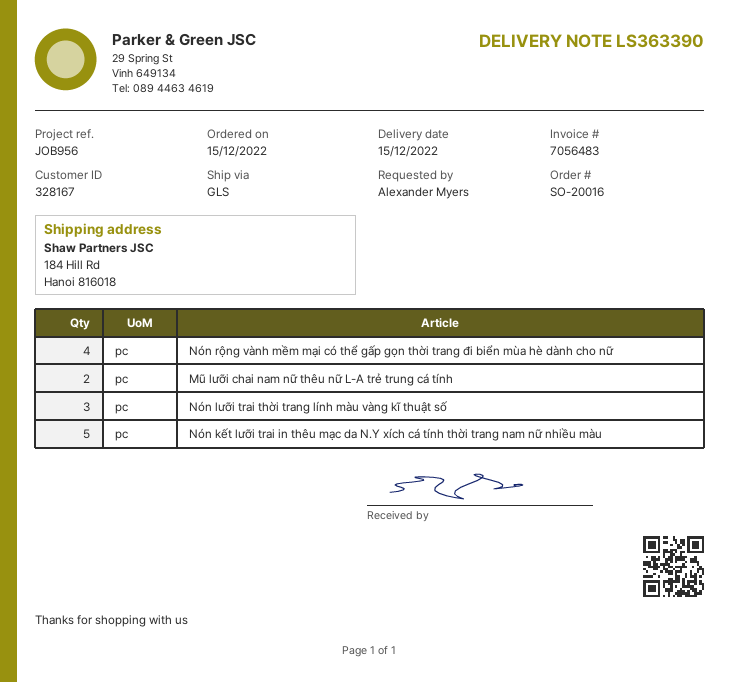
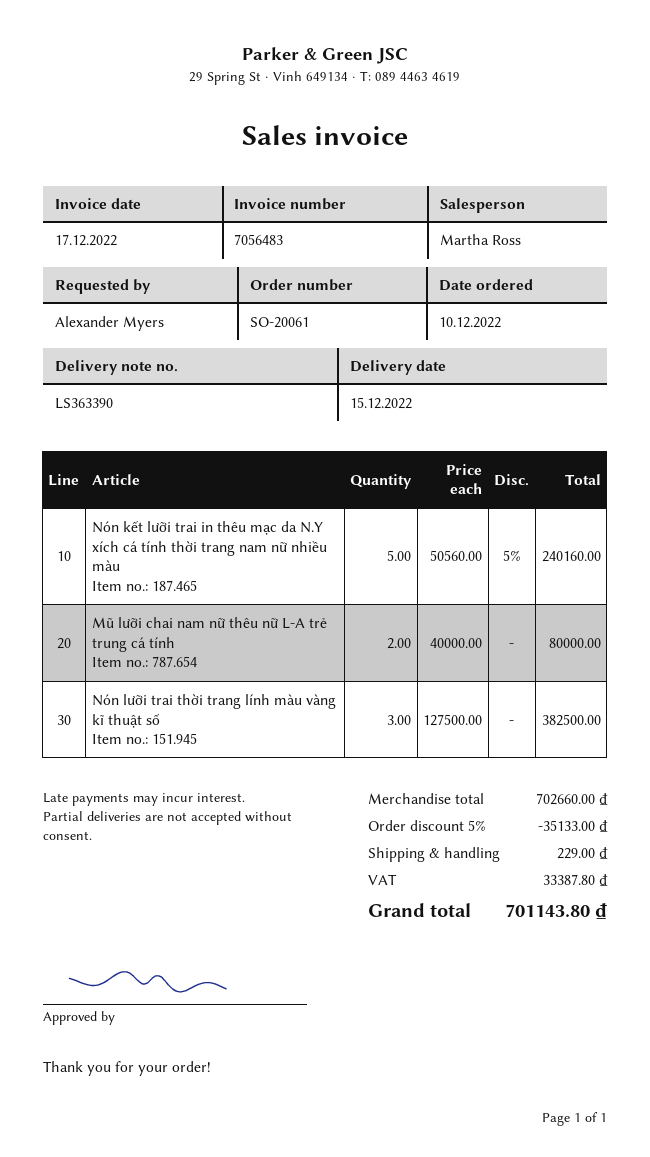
order number: SO-20016 -> SO-20061
order date: 2022-12-15 -> 2022-12-10
Nón rộng vành mềm mại có thể gấp gọn thời trang đi biển mùa hè dành cho nữ: 4 -> none

